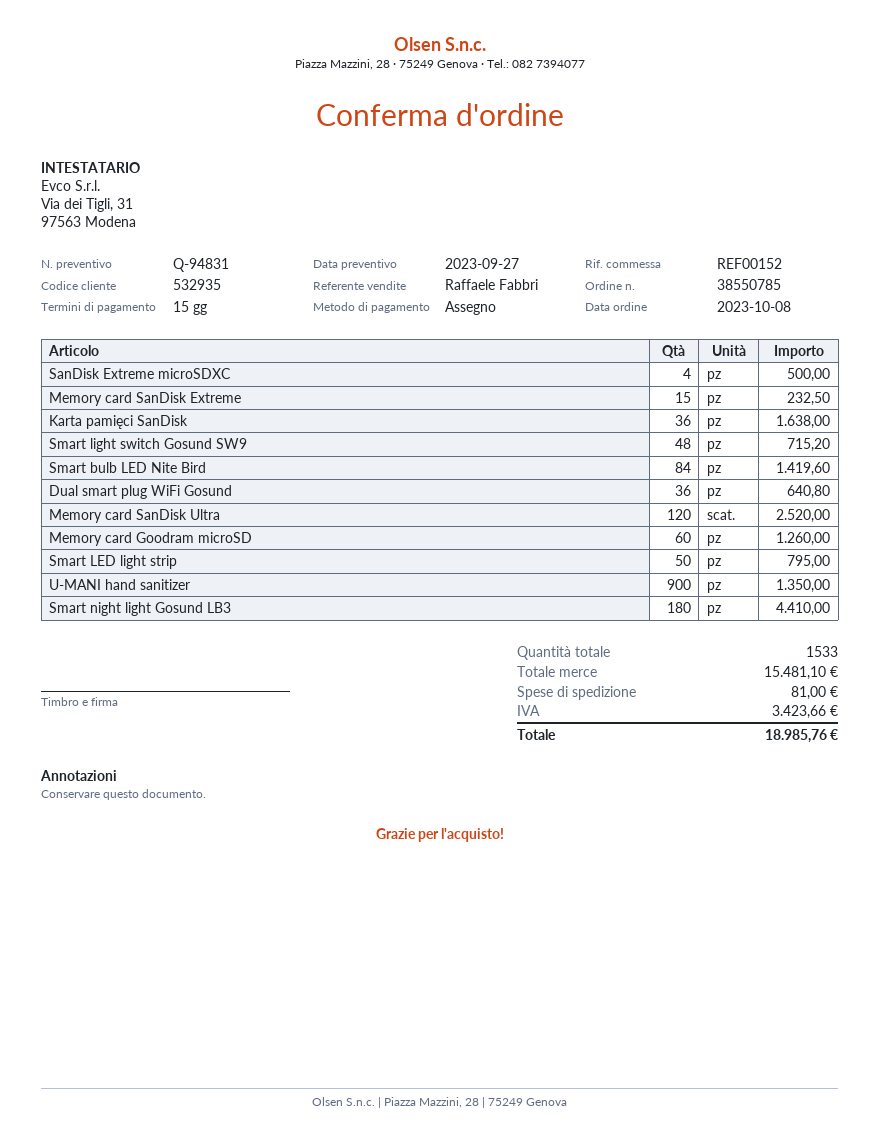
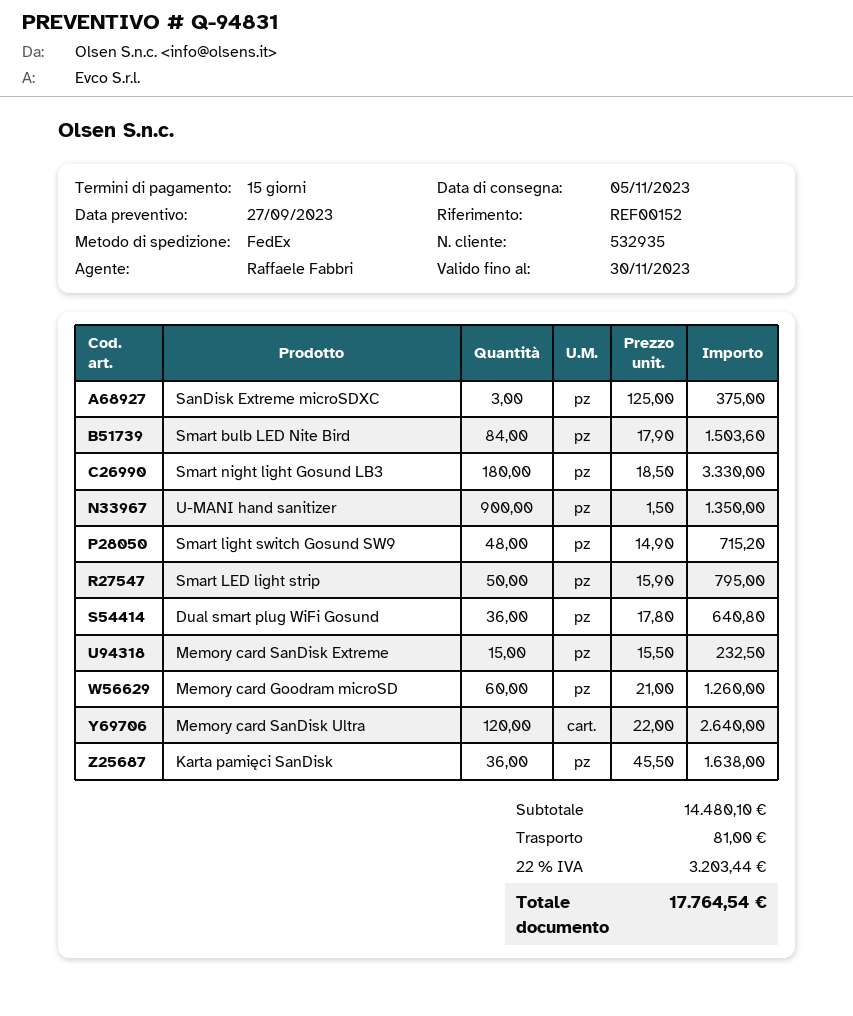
SanDisk Extreme microSDXC: 4 for 500.00 -> 3 for 375.00
Smart bulb LED Nite Bird: 84 for 1419.60 -> 84 for 1503.60
Memory card SanDisk Ultra: 120 for 2520.00 -> 120 for 2640.00
Smart night light Gosund LB3: 180 for 4410.00 -> 180 for 3330.00
subtotal: 15481.10 -> 14480.10
tax: 3423.66 -> 3203.44
total: 18985.76 -> 17764.54

